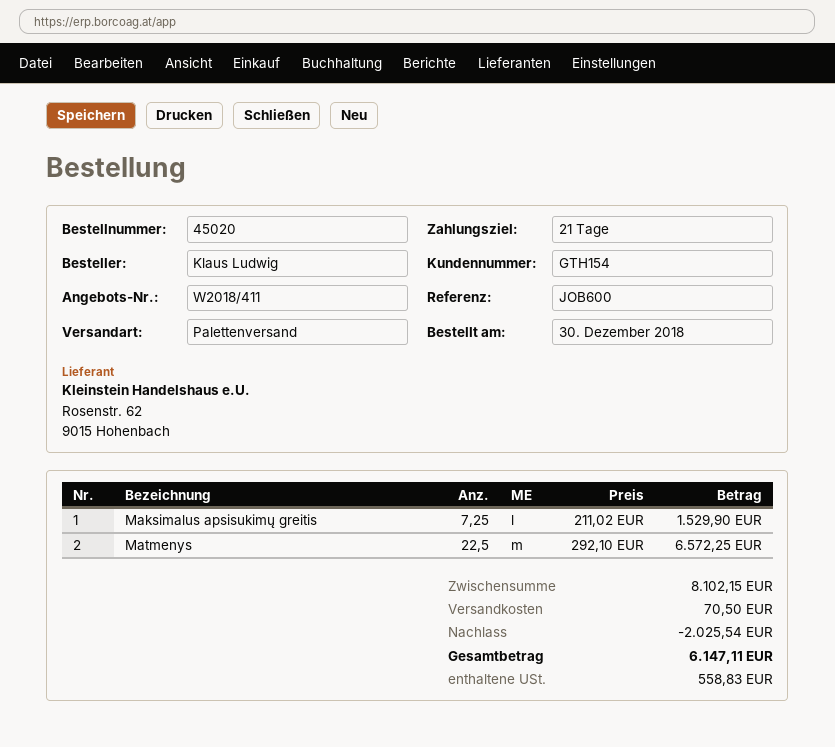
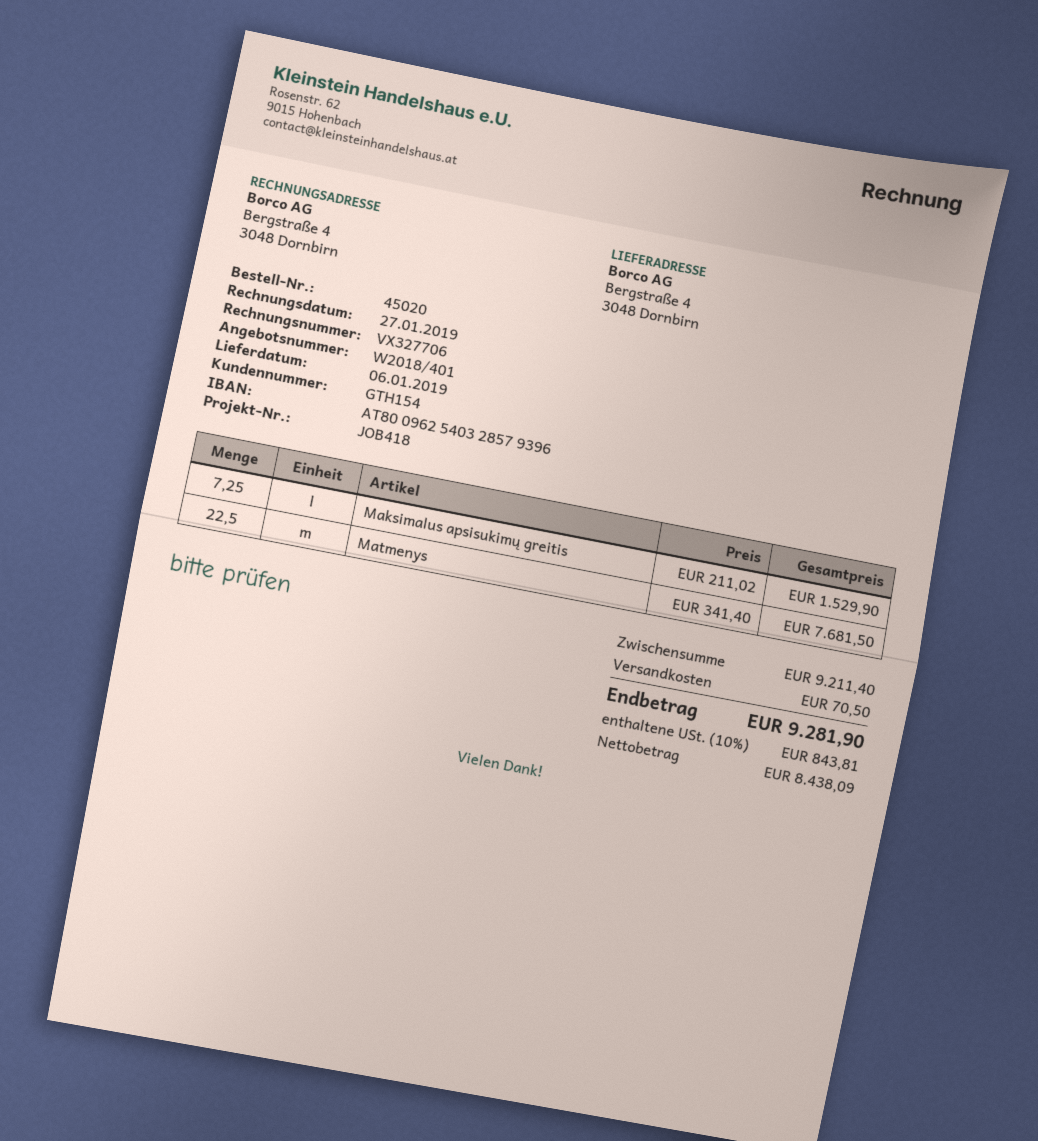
quote number: W2018/411 -> W2018/401
reference: JOB600 -> JOB418
Matmenys: 22.5 x 292.10 = 6572.25 -> 22.5 x 341.40 = 7681.50
subtotal: 8102.15 -> 9211.40
discount: 2025.54 -> none
tax: 558.83 -> 843.81
total: 6147.11 -> 9281.90

